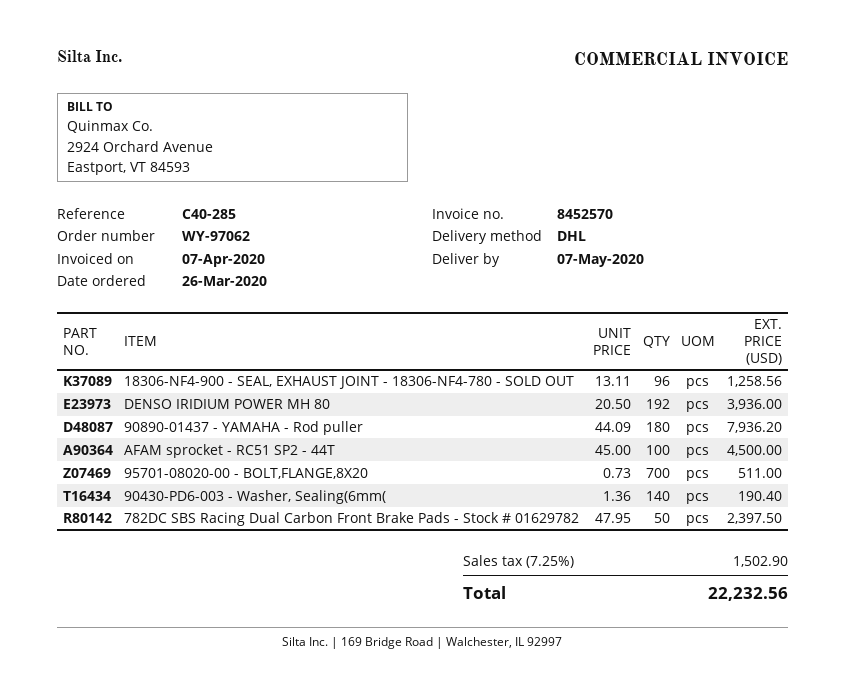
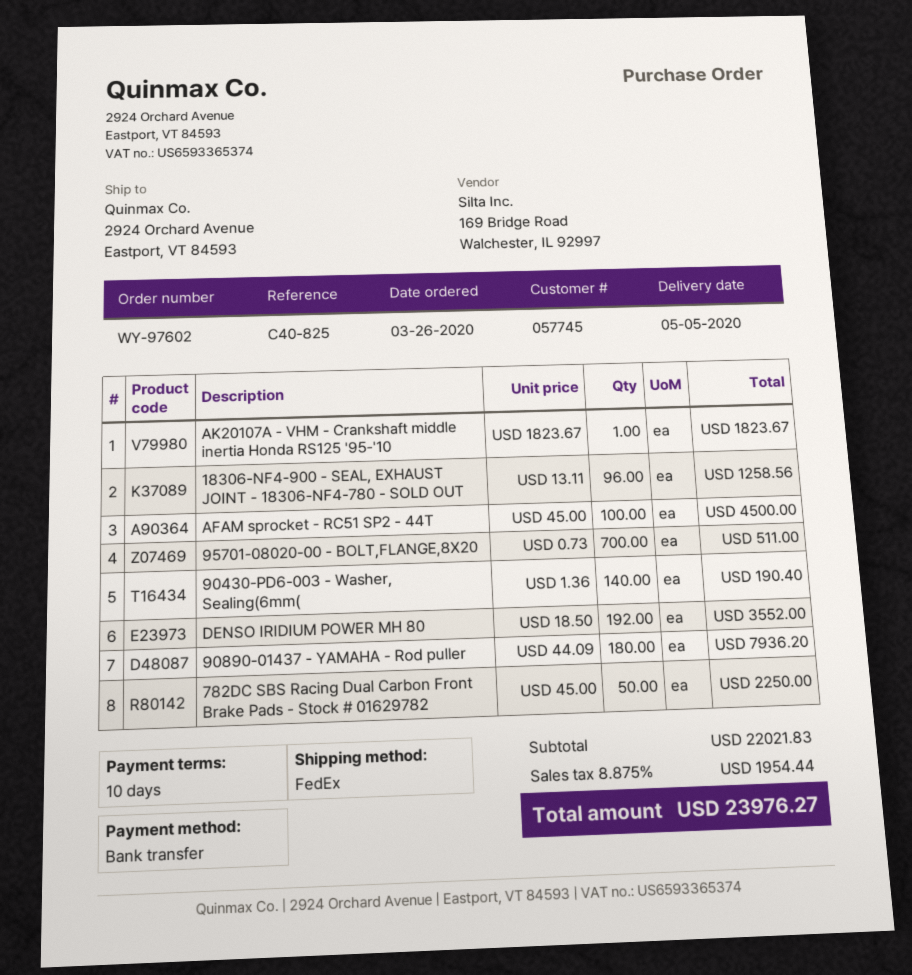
order number: WY-97062 -> WY-97602
delivery date: 2020-05-07 -> 2020-05-05
reference: C40-285 -> C40-825
shipping method: DHL -> FedEx
DENSO IRIDIUM POWER MH 80: 192 x 20.50 = 3936.00 -> 192 x 18.50 = 3552.00
782DC SBS Racing Dual Carbon Front Brake Pads - Stock # 01629782: 50 x 47.95 = 2397.50 -> 50 x 45.00 = 2250.00
AK20107A - VHM - Crankshaft middle inertia Honda RS125 '95-'10: none -> 1 x 1823.67 = 1823.67
tax: 7.25% = 1502.90 -> 8.875% = 1954.44
total: 22232.56 -> 23976.27

